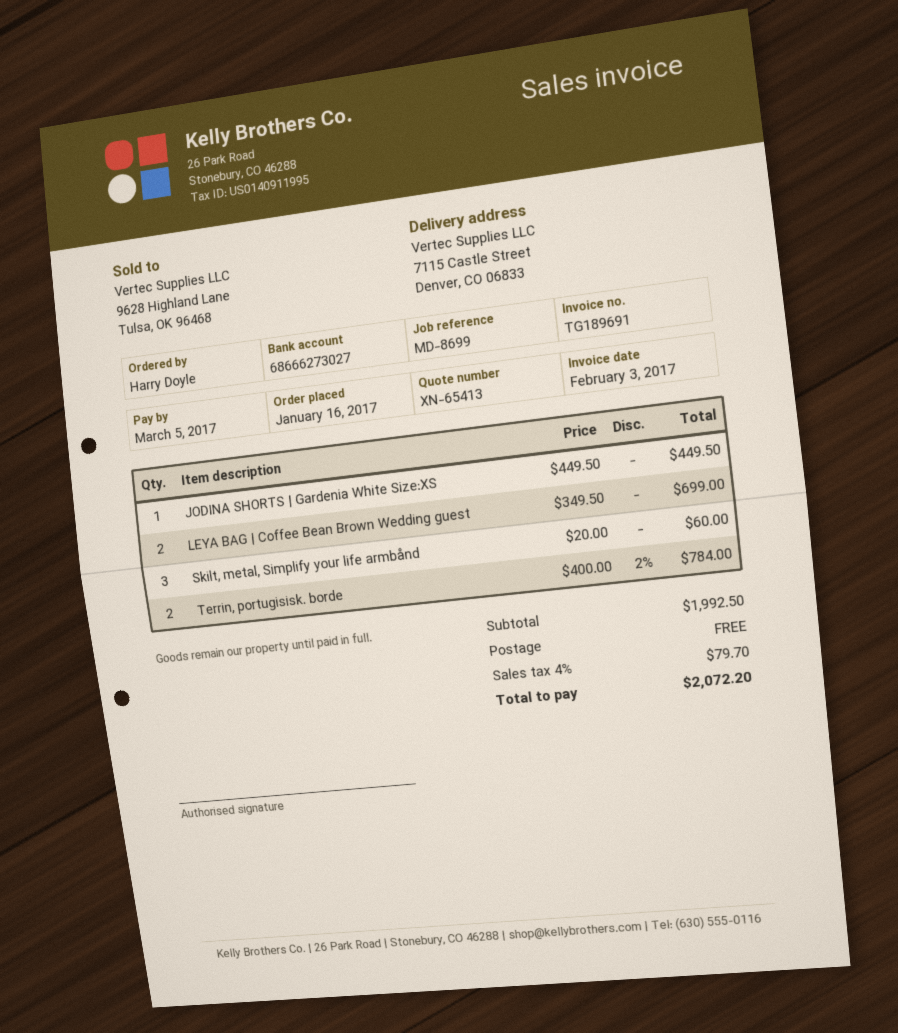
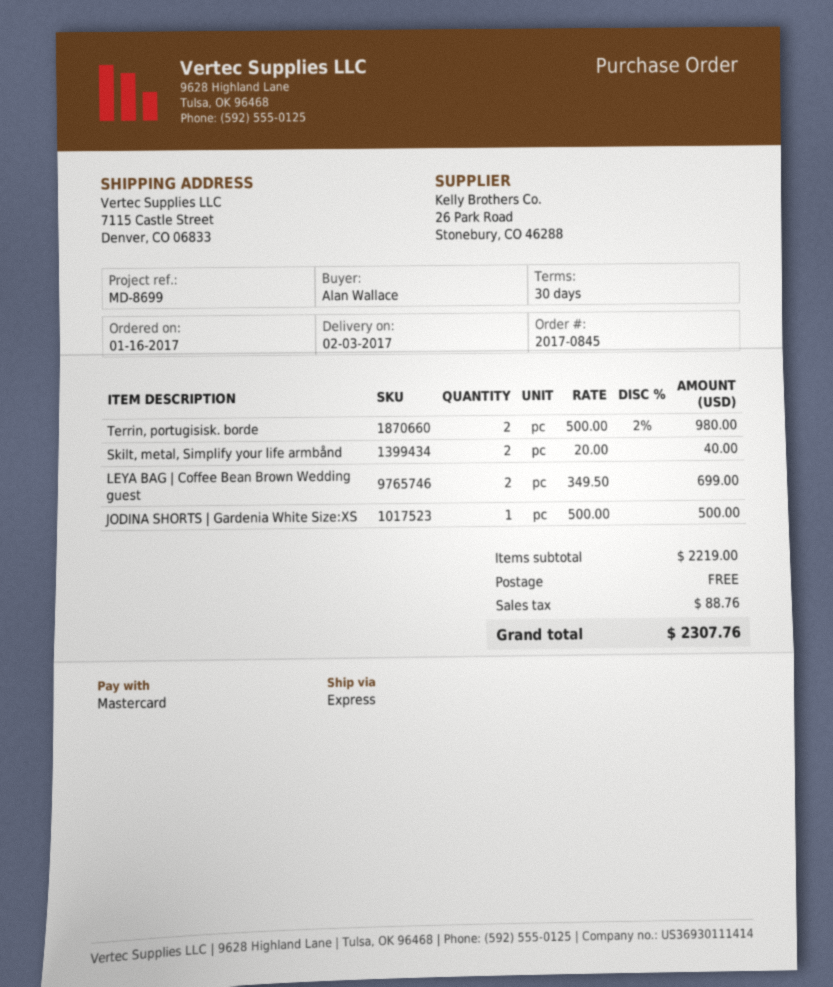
ordered by: Harry Doyle -> Alan Wallace
JODINA SHORTS | Gardenia White Size:XS: 1 x 449.50 = 449.50 -> 1 x 500.00 = 500.00
Skilt, metal, Simplify your life armbånd: 3 x 20.00 = 60.00 -> 2 x 20.00 = 40.00
Terrin, portugisisk. borde: 2 x 400.00 - 2% = 784.00 -> 2 x 500.00 - 2% = 980.00
subtotal: 1992.50 -> 2219.00
tax: 79.70 -> 88.76
total: 2072.20 -> 2307.76

